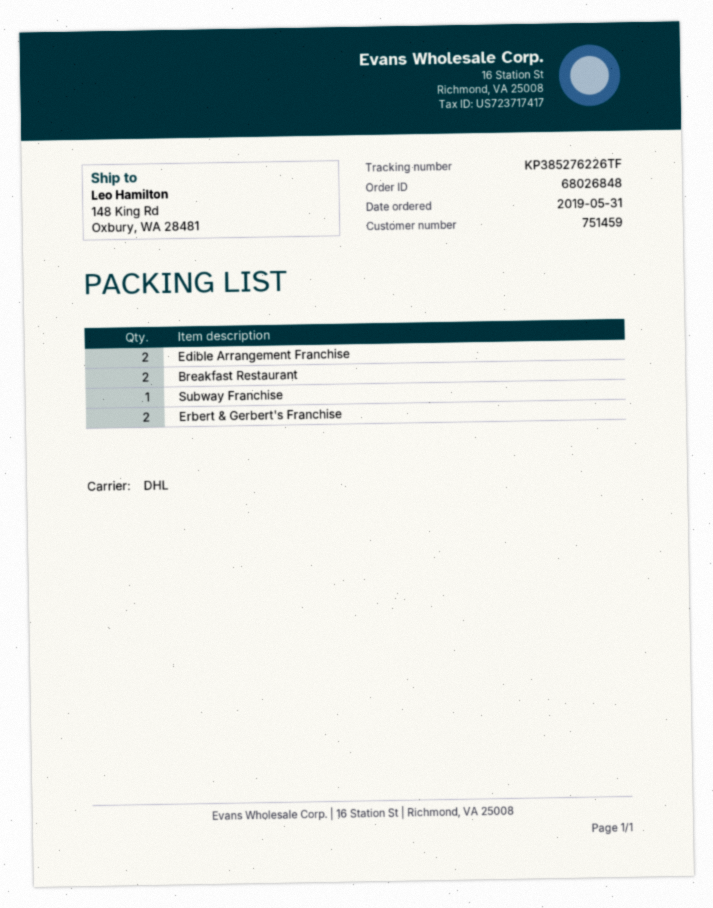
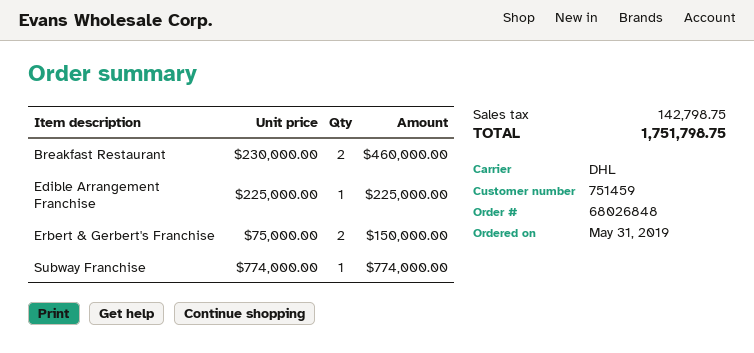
Edible Arrangement Franchise: 2 -> 1

